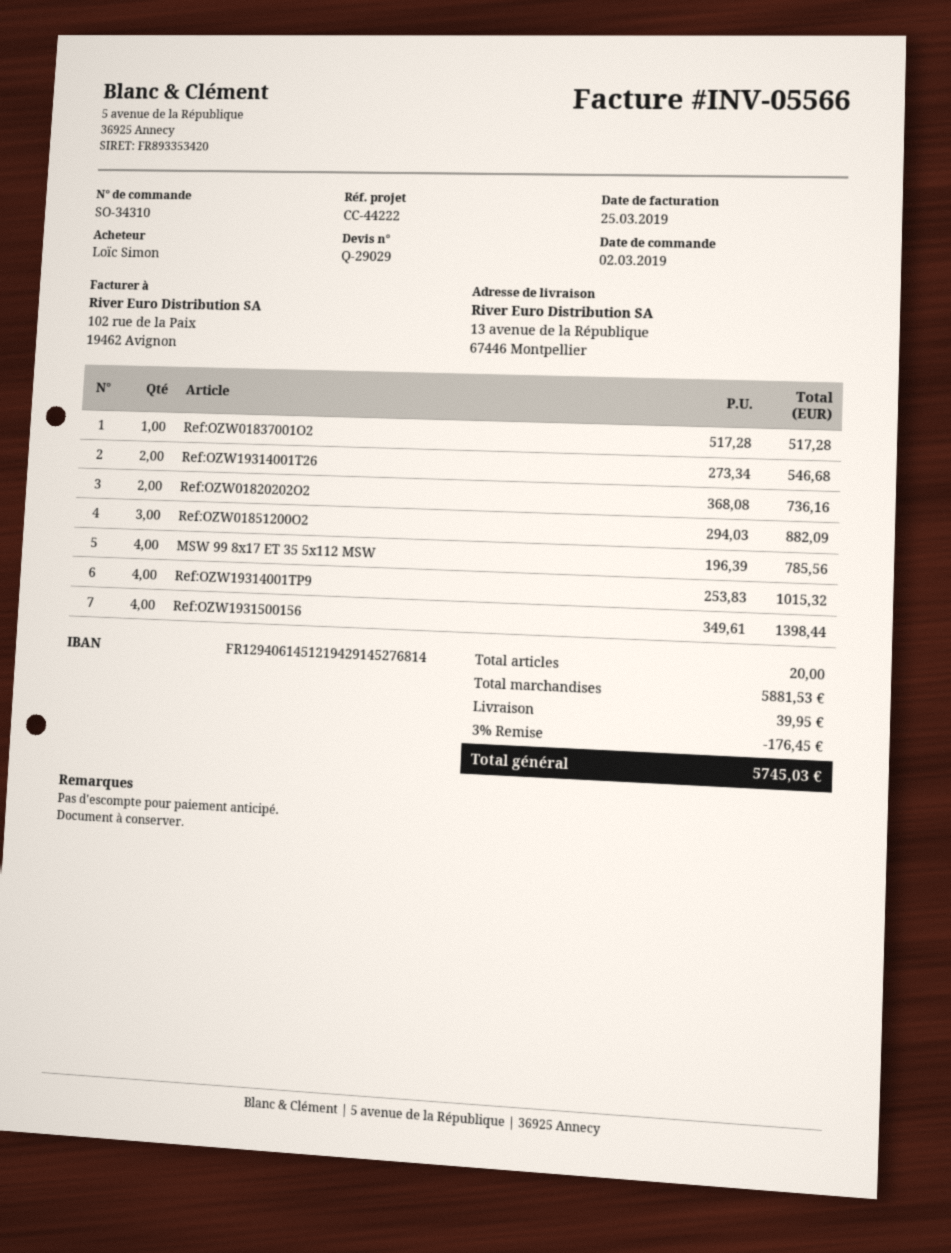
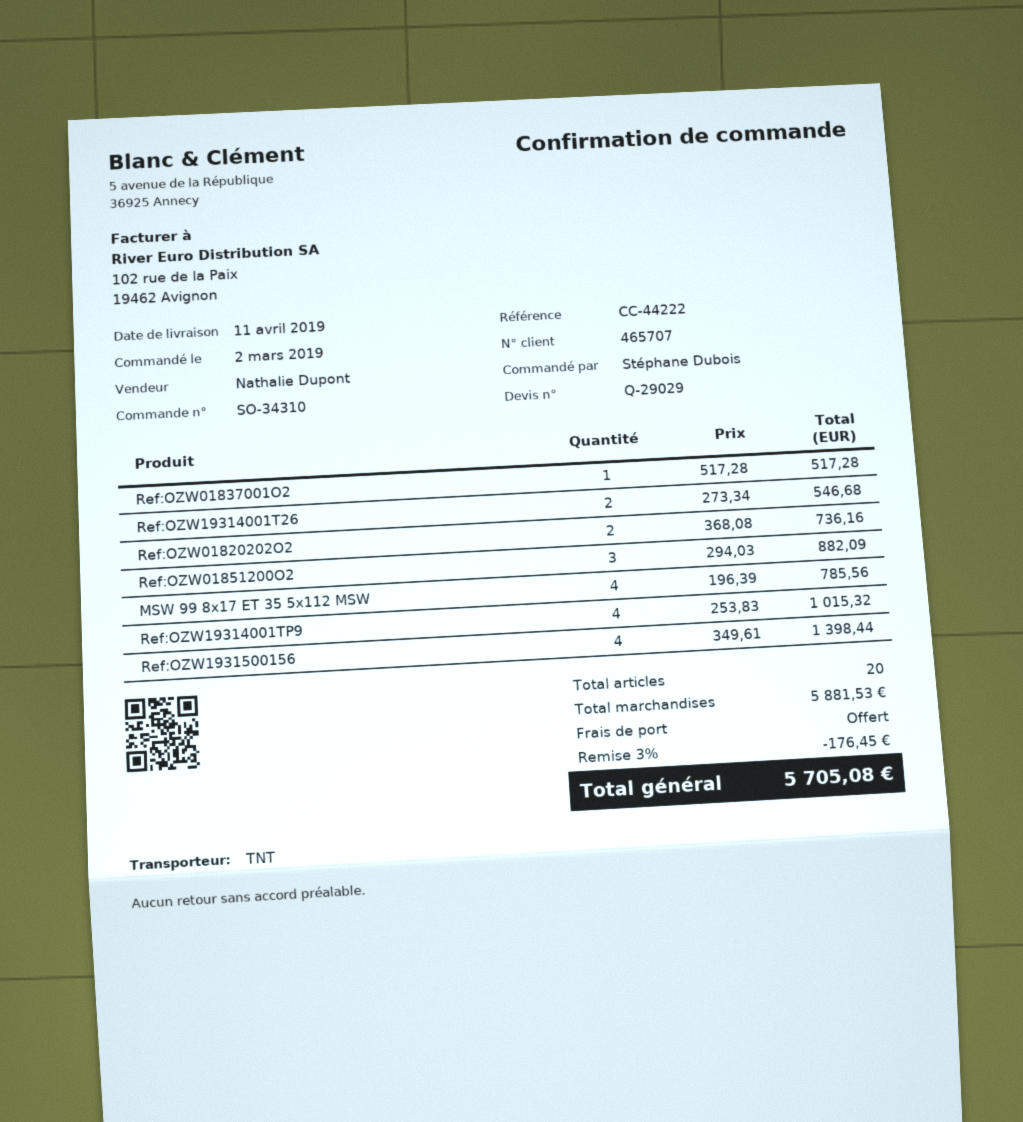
ordered by: Loïc Simon -> Stéphane Dubois
shipping: 39.95 -> 0.00
total: 5745.03 -> 5705.08

